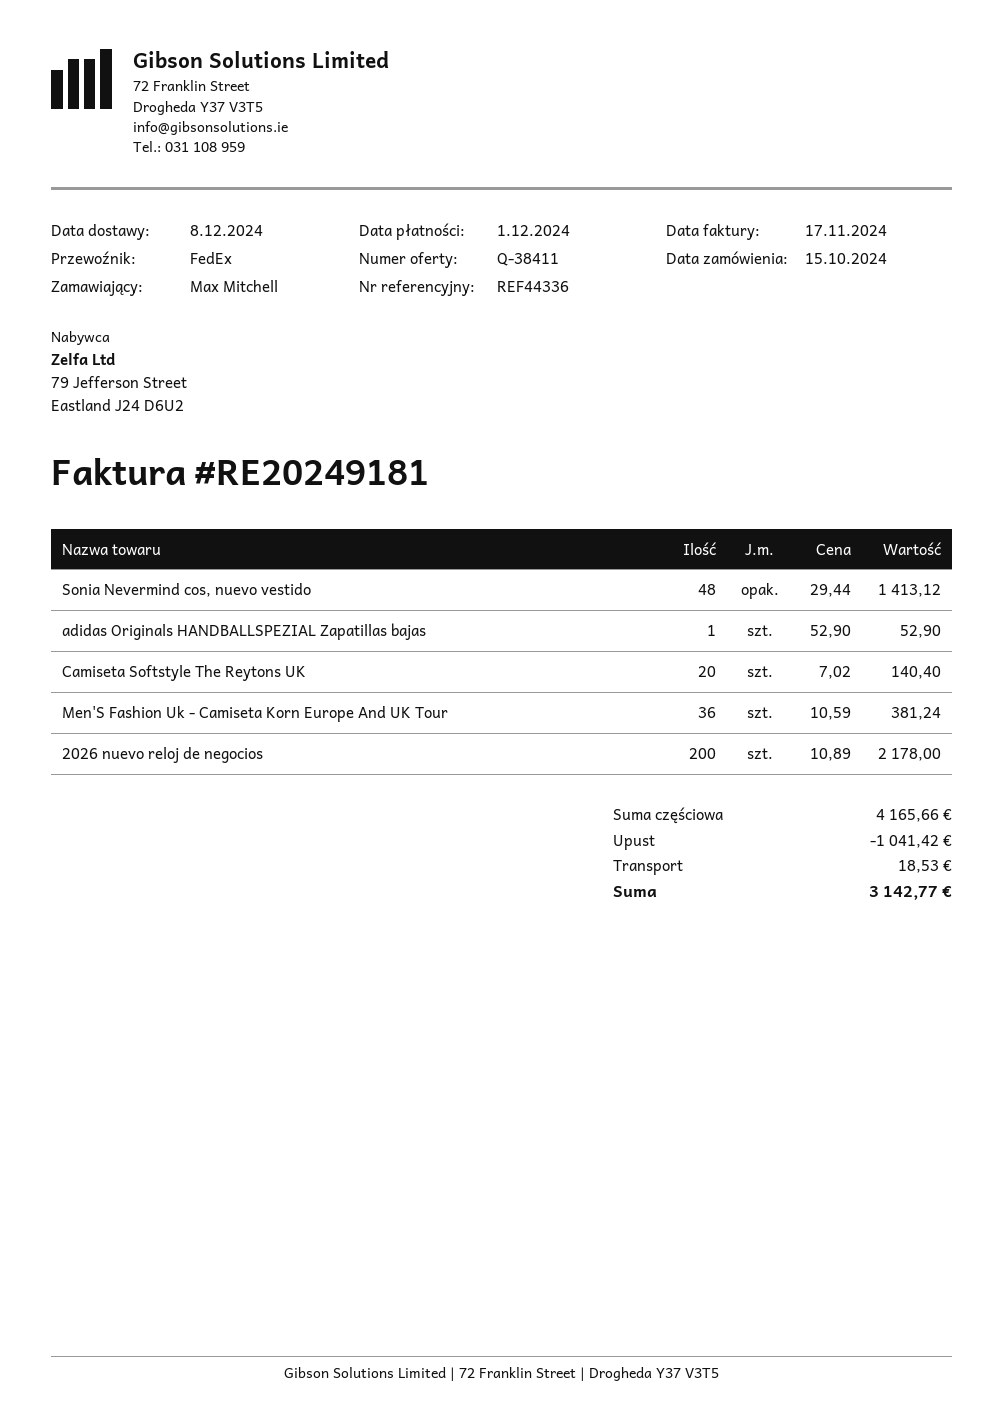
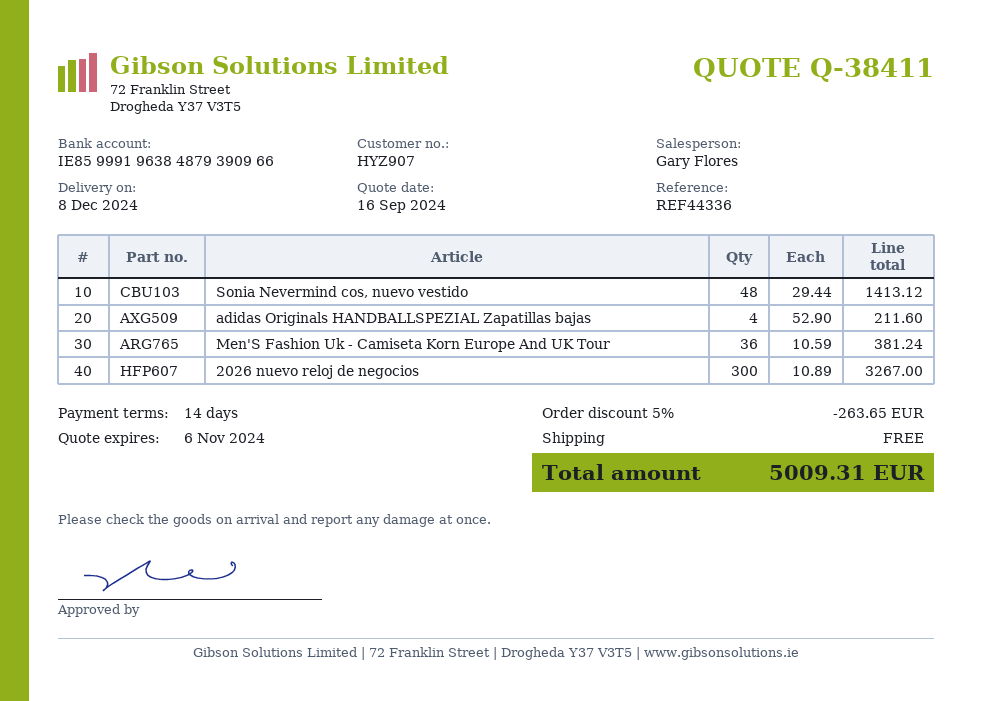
adidas Originals HANDBALLSPEZIAL Zapatillas bajas: 1 x 52.90 = 52.90 -> 4 x 52.90 = 211.60
Camiseta Softstyle The Reytons UK: 20 x 7.02 = 140.40 -> none
2026 nuevo reloj de negocios: 200 x 10.89 = 2178.00 -> 300 x 10.89 = 3267.00
discount: 1041.42 -> 263.65
shipping: 18.53 -> 0.00
total: 3142.77 -> 5009.31

